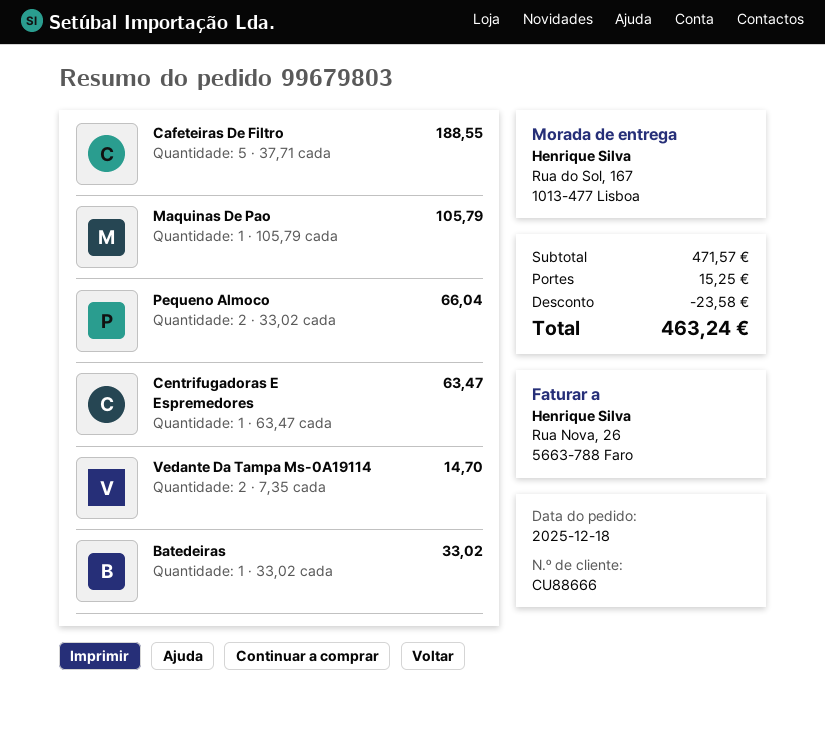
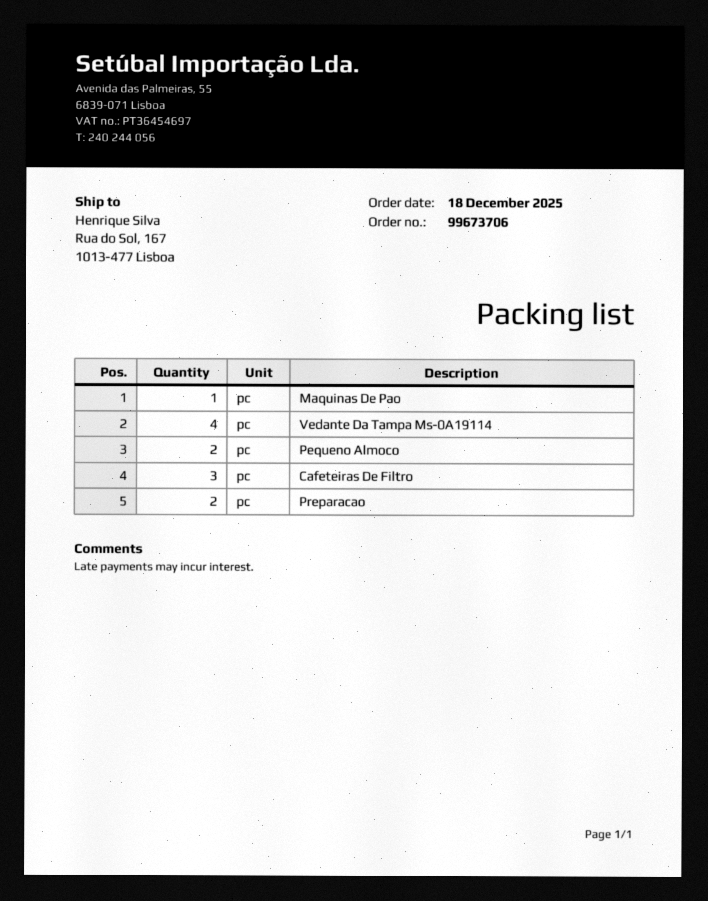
order number: 99679803 -> 99673706
Cafeteiras De Filtro: 5 -> 3
Centrifugadoras E Espremedores: 1 -> none
Vedante Da Tampa Ms-0A19114: 2 -> 4
Batedeiras: 1 -> none
Preparacao: none -> 2

